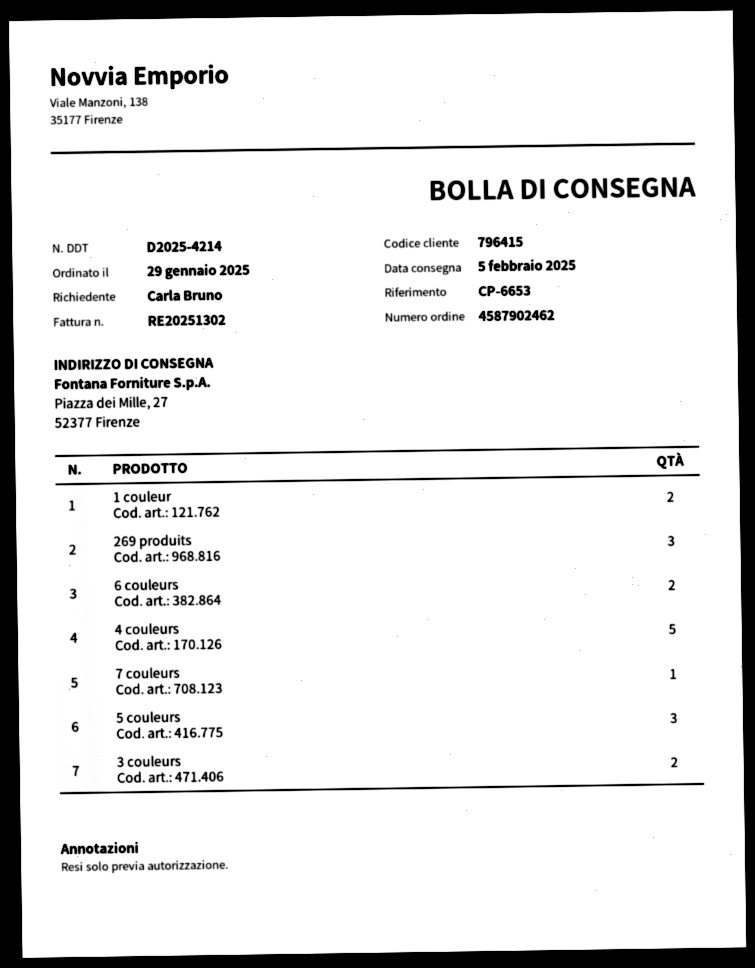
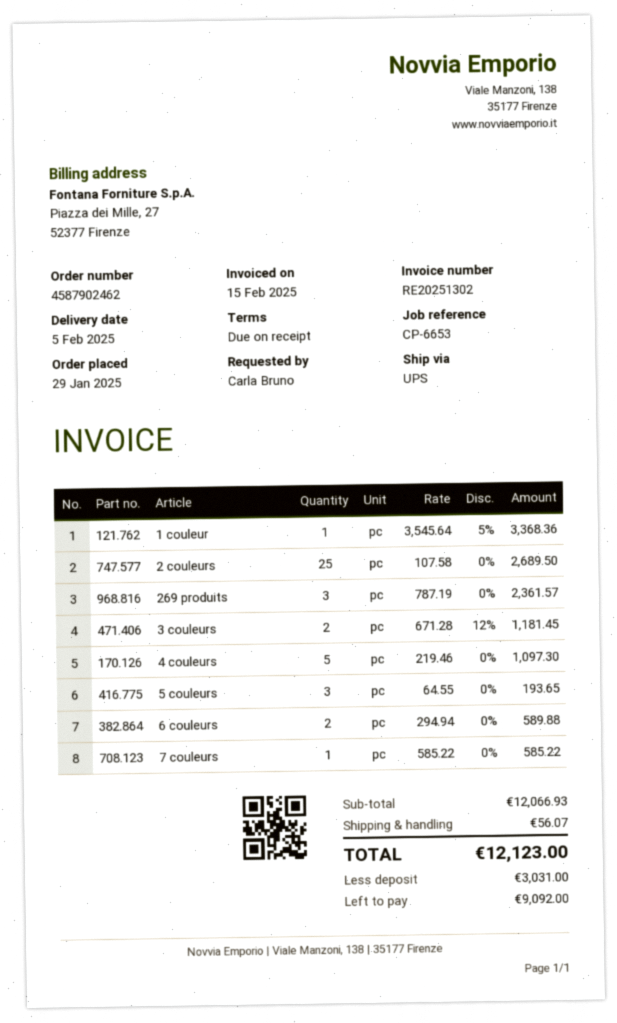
1 couleur: 2 -> 1
2 couleurs: none -> 25

